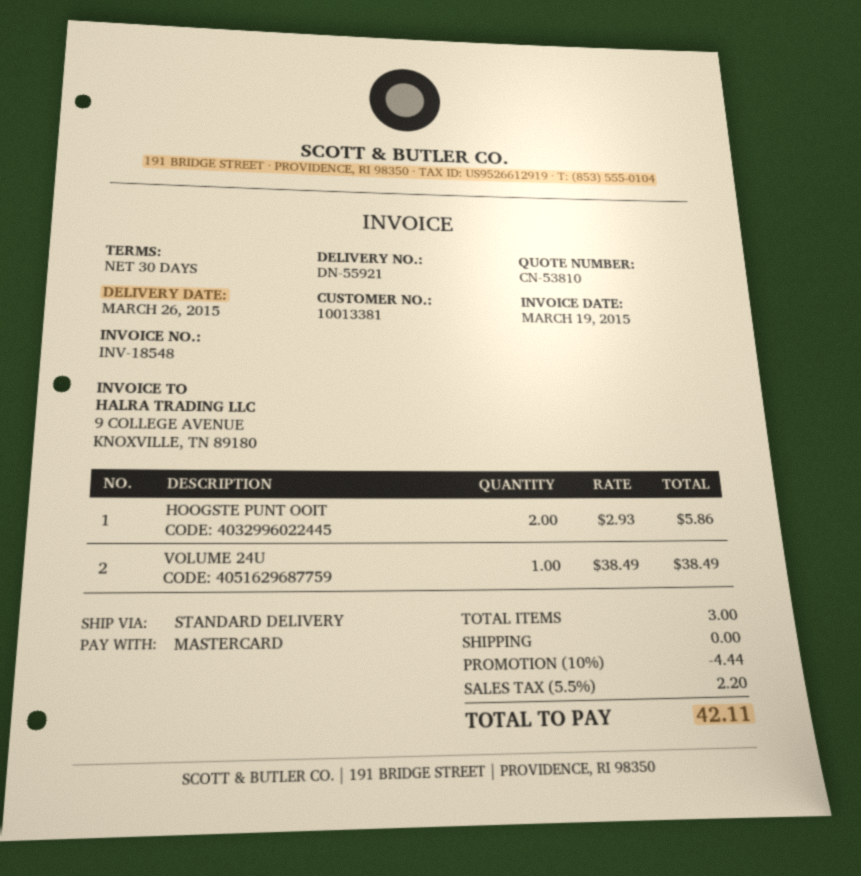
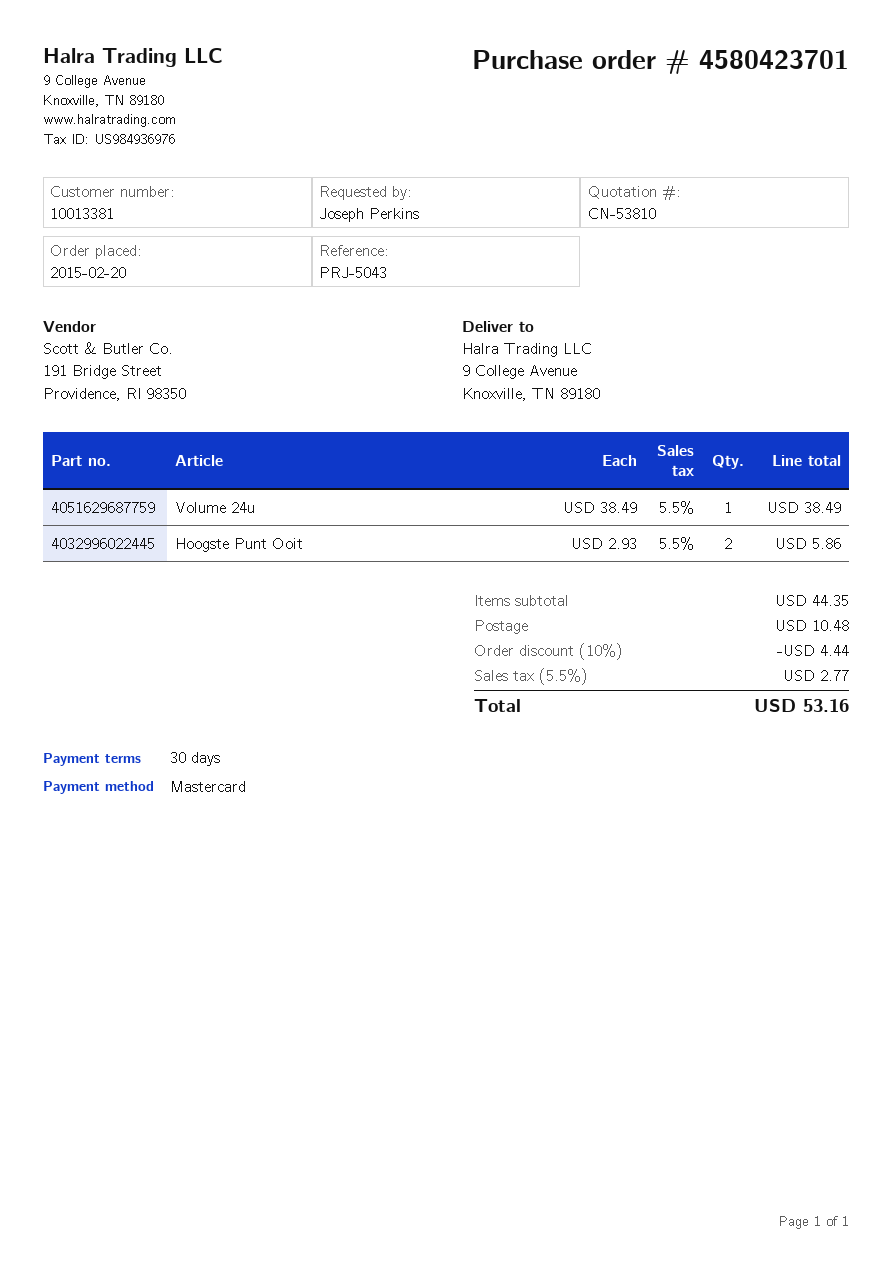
shipping: 0.00 -> 10.48
tax: 5.5% = 2.20 -> 5.5% = 2.77
total: 42.11 -> 53.16

